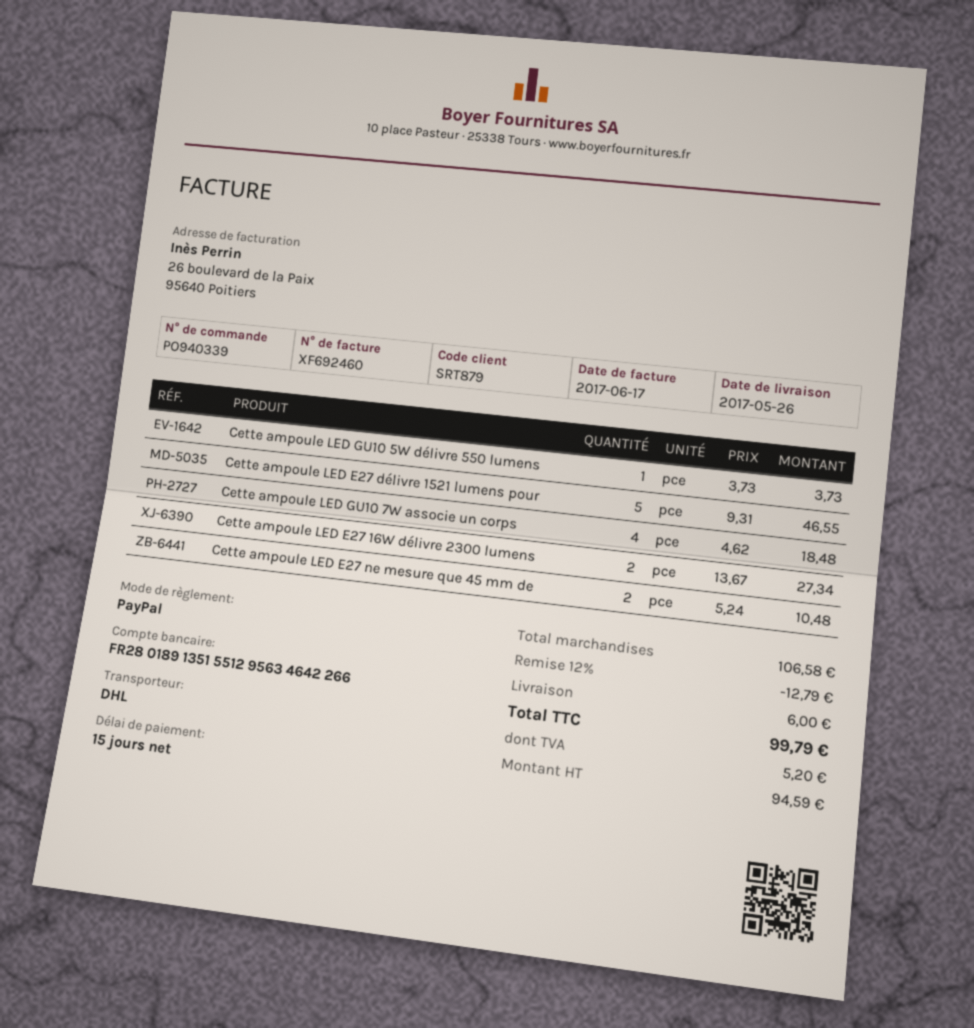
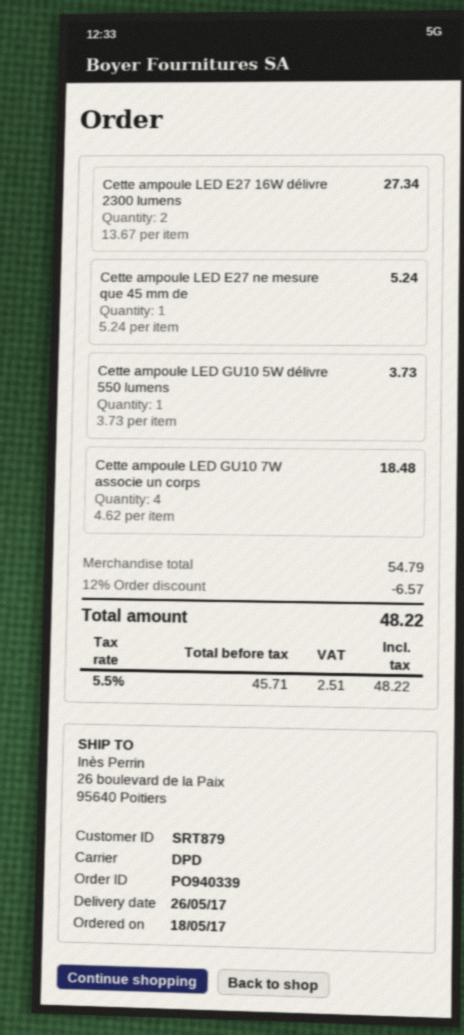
shipping method: DHL -> DPD
Cette ampoule LED E27 délivre 1521 lumens pour: 5 x 9.31 = 46.55 -> none
Cette ampoule LED E27 ne mesure que 45 mm de: 2 x 5.24 = 10.48 -> 1 x 5.24 = 5.24
subtotal: 106.58 -> 54.79
discount: 12% = 12.79 -> 12% = 6.57
shipping: 6.00 -> none
net: 94.59 -> 45.71
tax: 5.20 -> 2.51
total: 99.79 -> 48.22

